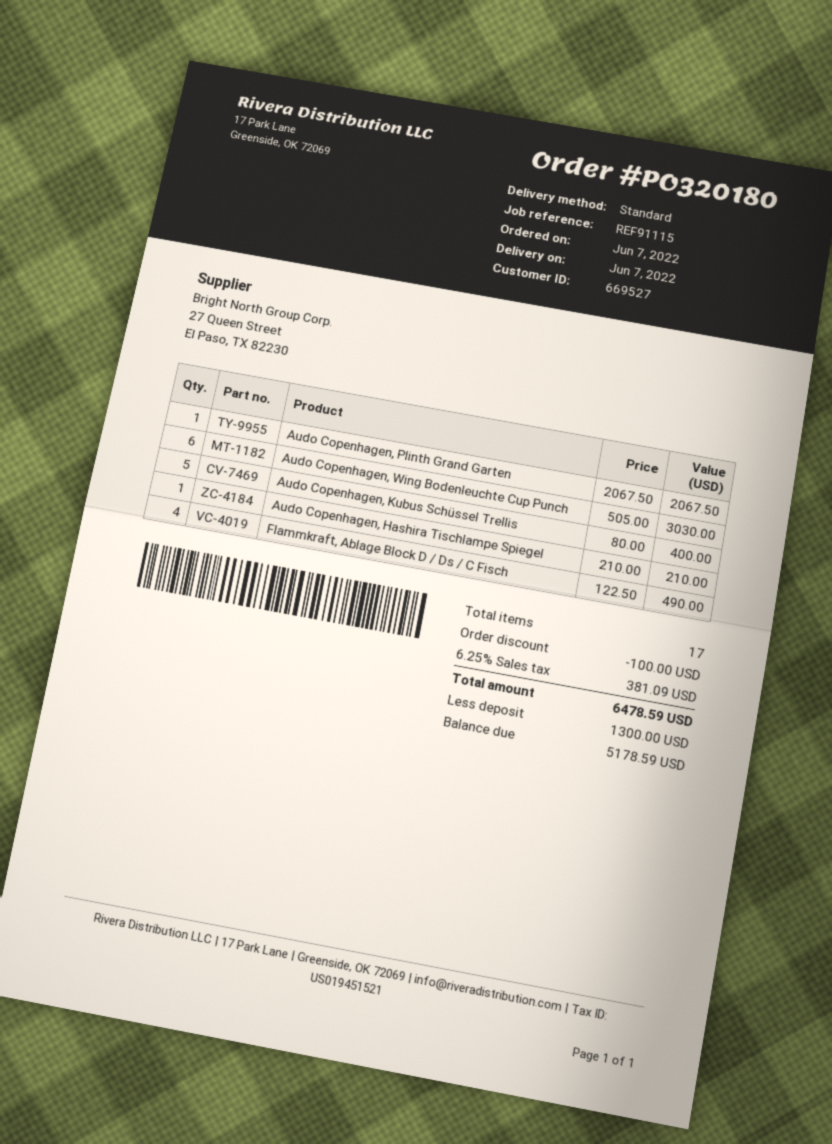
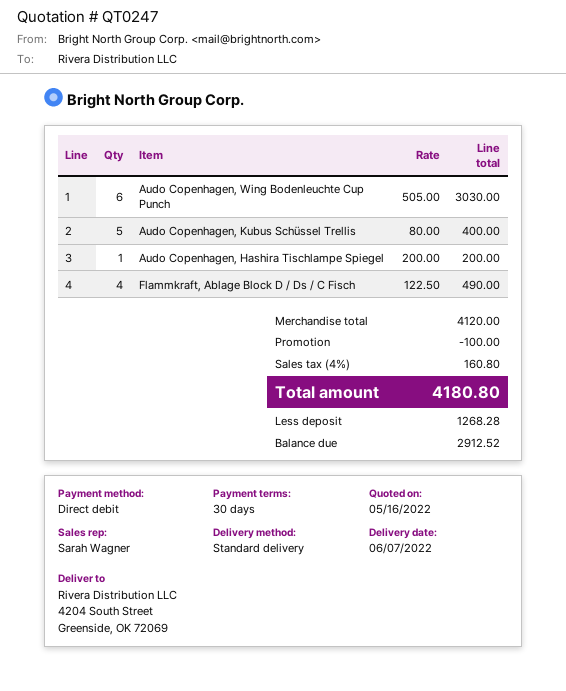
Audo Copenhagen, Plinth Grand Garten: 1 x 2067.50 = 2067.50 -> none
Audo Copenhagen, Hashira Tischlampe Spiegel: 1 x 210.00 = 210.00 -> 1 x 200.00 = 200.00
tax: 6.25% = 381.09 -> 4% = 160.80
total: 6478.59 -> 4180.80
deposit: 1300.00 -> 1268.28
balance: 5178.59 -> 2912.52

